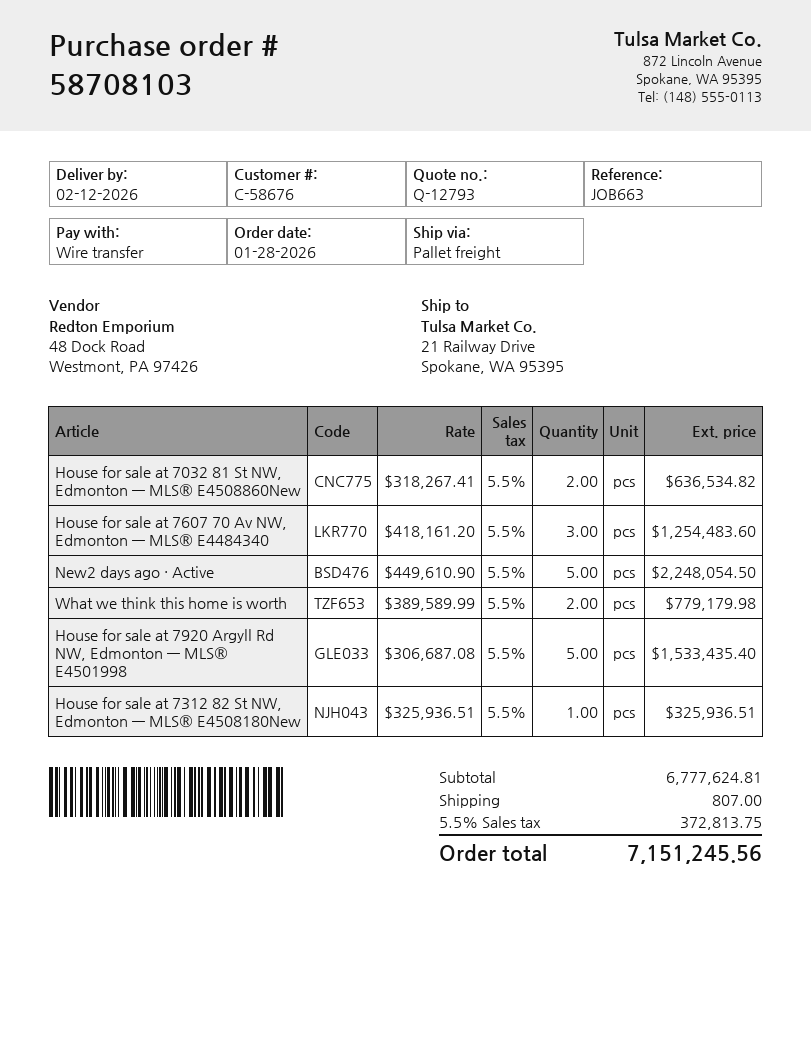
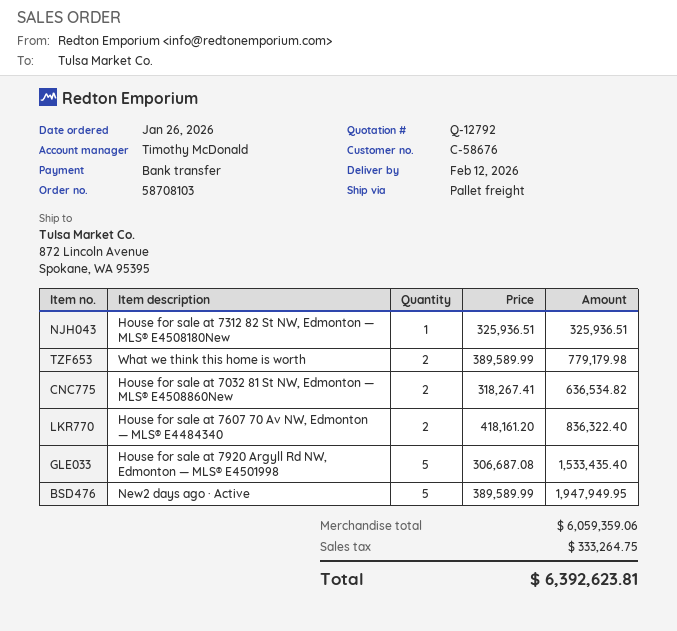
quote number: Q-12793 -> Q-12792
order date: 2026-01-28 -> 2026-01-26
ship to: 21 Railway Drive, Spokane, WA 95395 -> 872 Lincoln Avenue, Spokane, WA 95395
House for sale at 7607 70 Av NW, Edmonton — MLS® E4484340: 3 x 418161.20 = 1254483.60 -> 2 x 418161.20 = 836322.40
New2 days ago · Active: 5 x 449610.90 = 2248054.50 -> 5 x 389589.99 = 1947949.95
subtotal: 6777624.81 -> 6059359.06
shipping: 807.00 -> none
tax: 372813.75 -> 333264.75
total: 7151245.56 -> 6392623.81

